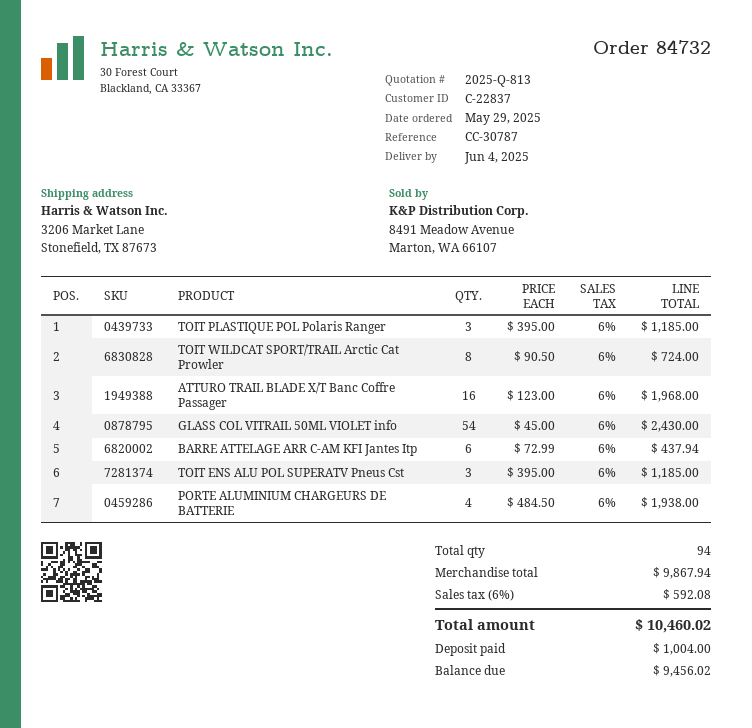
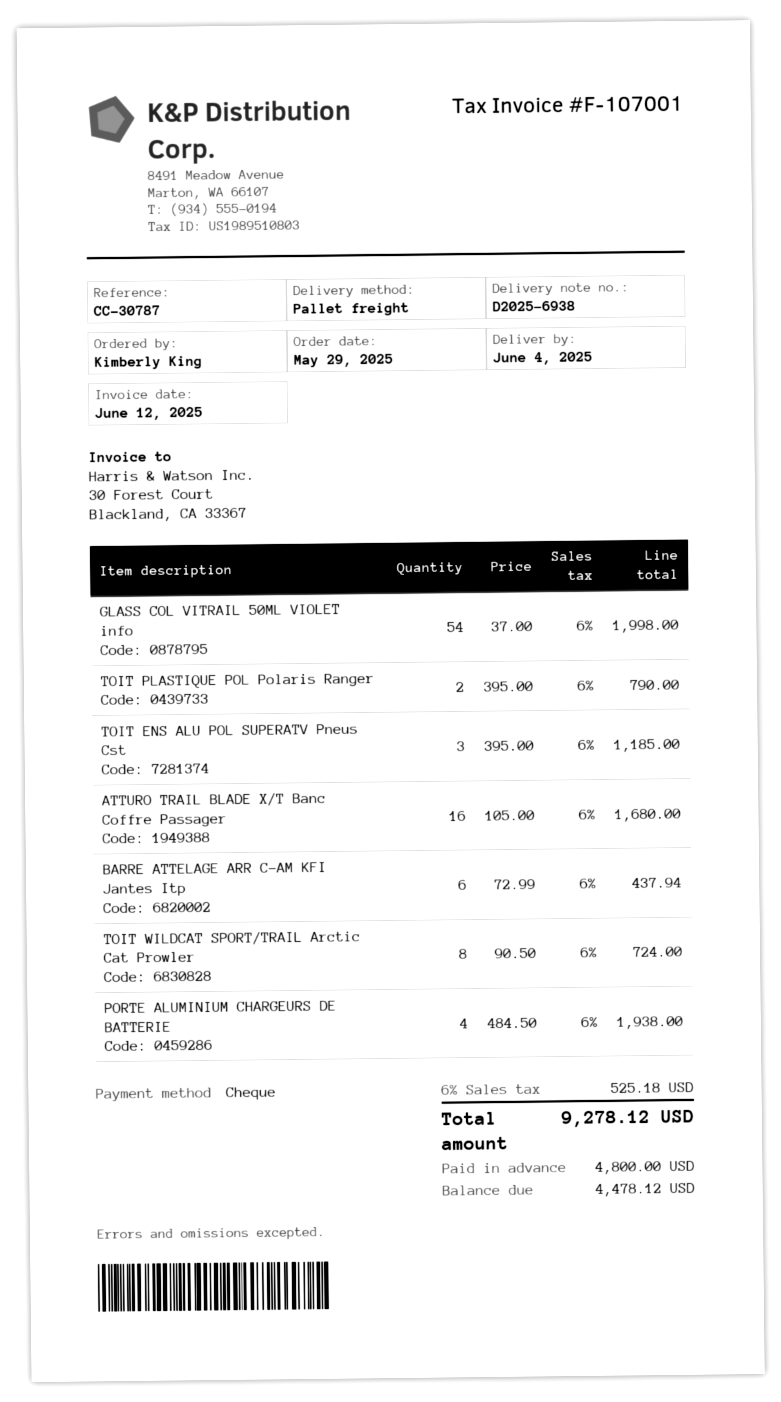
TOIT PLASTIQUE POL Polaris Ranger: 3 x 395.00 = 1185.00 -> 2 x 395.00 = 790.00
ATTURO TRAIL BLADE X/T Banc Coffre Passager: 16 x 123.00 = 1968.00 -> 16 x 105.00 = 1680.00
GLASS COL VITRAIL 50ML VIOLET info: 54 x 45.00 = 2430.00 -> 54 x 37.00 = 1998.00
tax: 6% = 592.08 -> 6% = 525.18
total: 10460.02 -> 9278.12
deposit: 1004.00 -> 4800.00
balance: 9456.02 -> 4478.12

